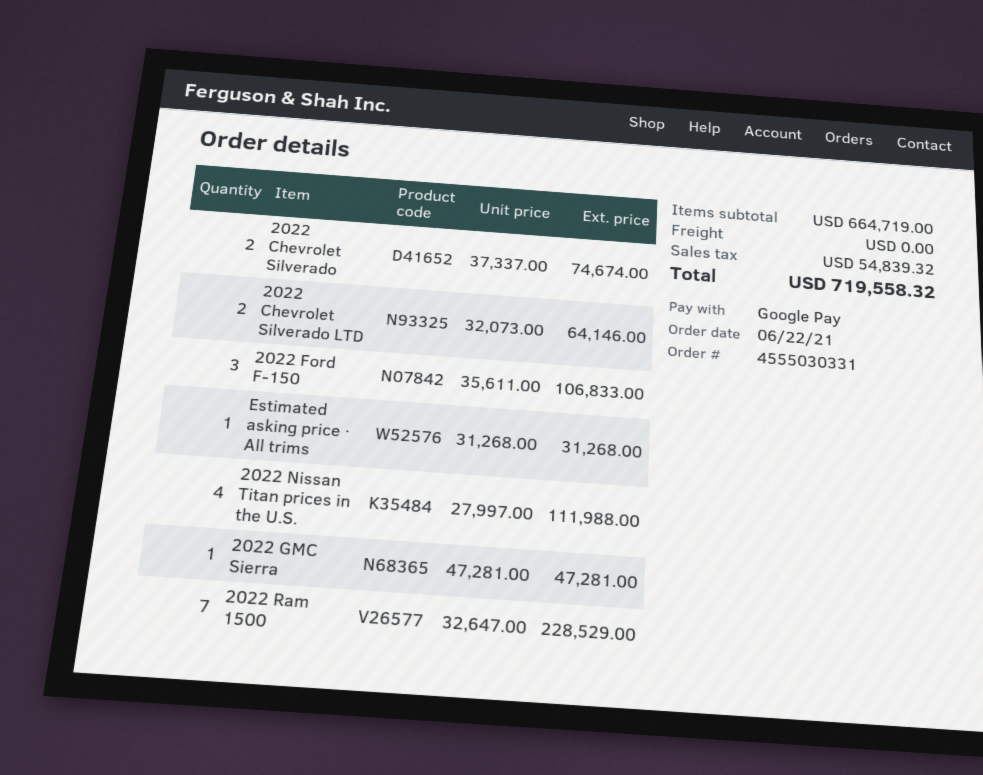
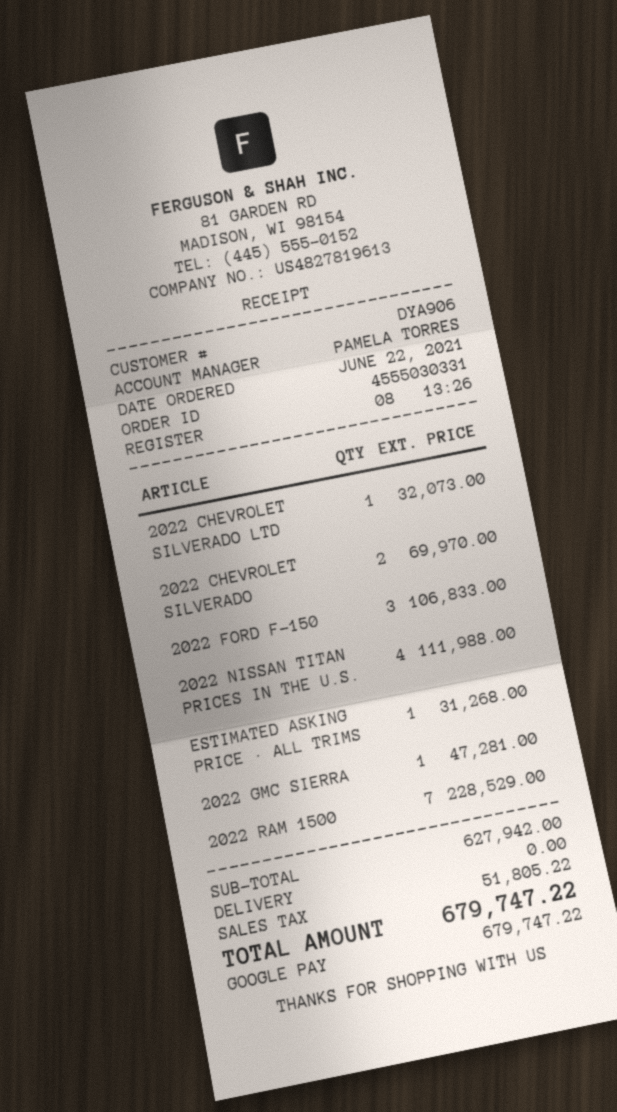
2022 Chevrolet Silverado: 2 for 74674.00 -> 2 for 69970.00
2022 Chevrolet Silverado LTD: 2 for 64146.00 -> 1 for 32073.00
subtotal: 664719.00 -> 627942.00
tax: 54839.32 -> 51805.22
total: 719558.32 -> 679747.22

